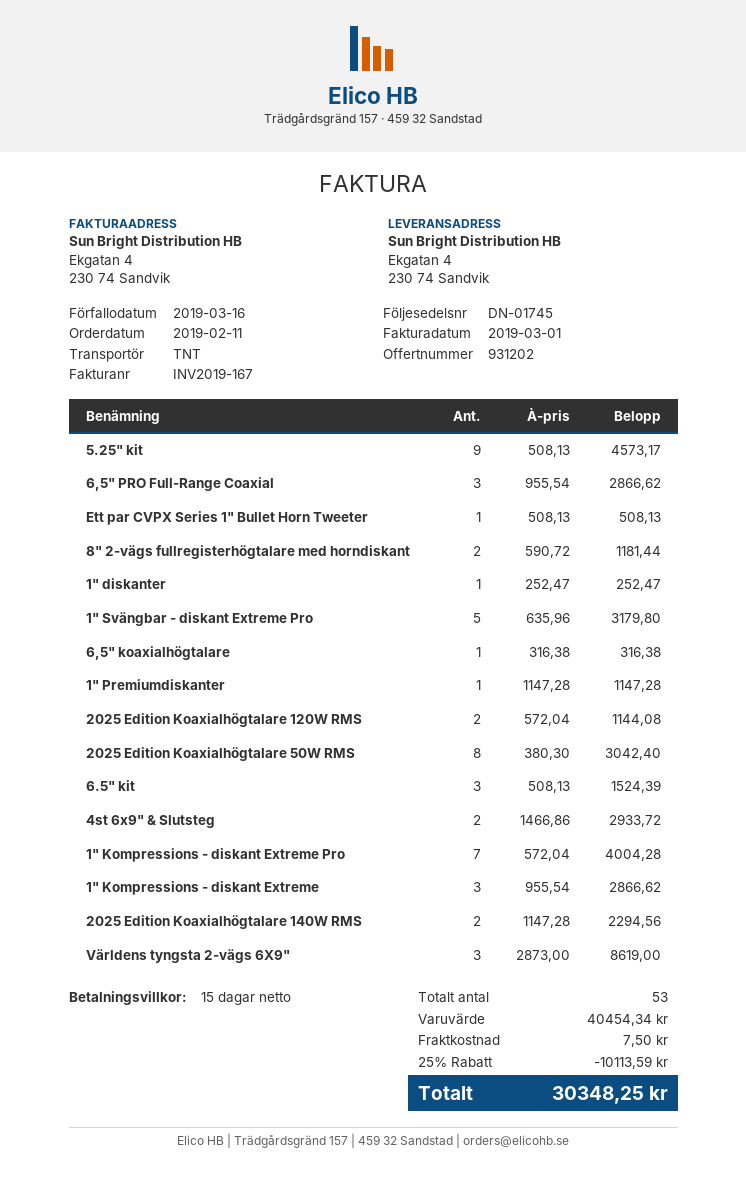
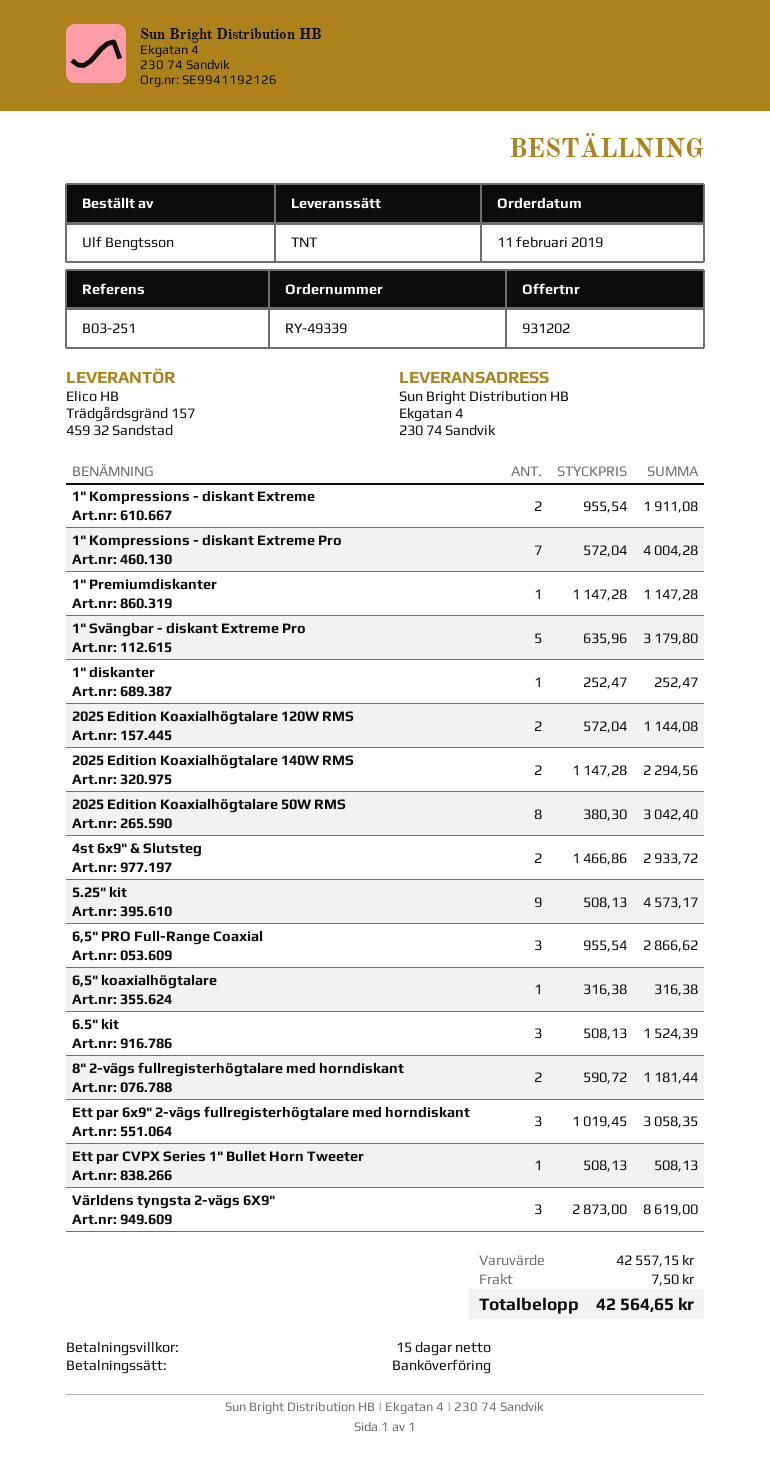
1" Kompressions - diskant Extreme: 3 x 955.54 = 2866.62 -> 2 x 955.54 = 1911.08
Ett par 6x9" 2-vägs fullregisterhögtalare med horndiskant: none -> 3 x 1019.45 = 3058.35
subtotal: 40454.34 -> 42557.15
discount: 25% = 10113.59 -> none
total: 30348.25 -> 42564.65

